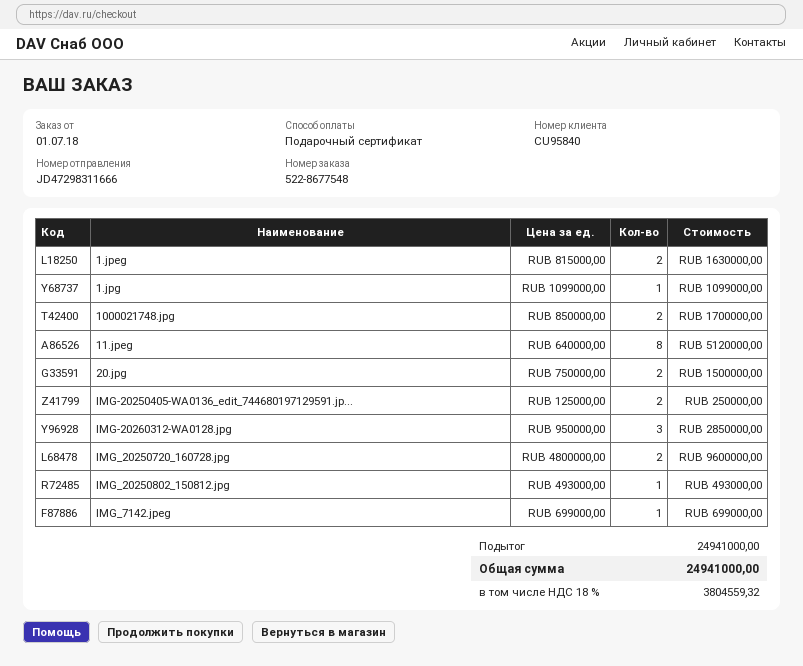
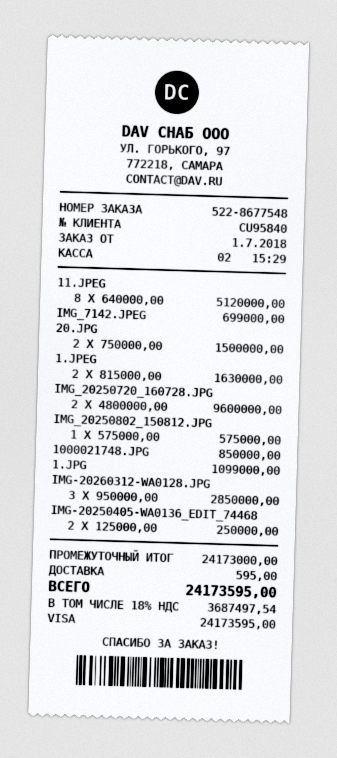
payment method: gift card -> Visa
1000021748.jpg: 2 x 850000.00 = 1700000.00 -> 1 x 850000.00 = 850000.00
IMG_20250802_150812.jpg: 1 x 493000.00 = 493000.00 -> 1 x 575000.00 = 575000.00
subtotal: 24941000.00 -> 24173000.00
shipping: none -> 595.00
tax: 18% = 3804559.32 -> 18% = 3687497.54
total: 24941000.00 -> 24173595.00

